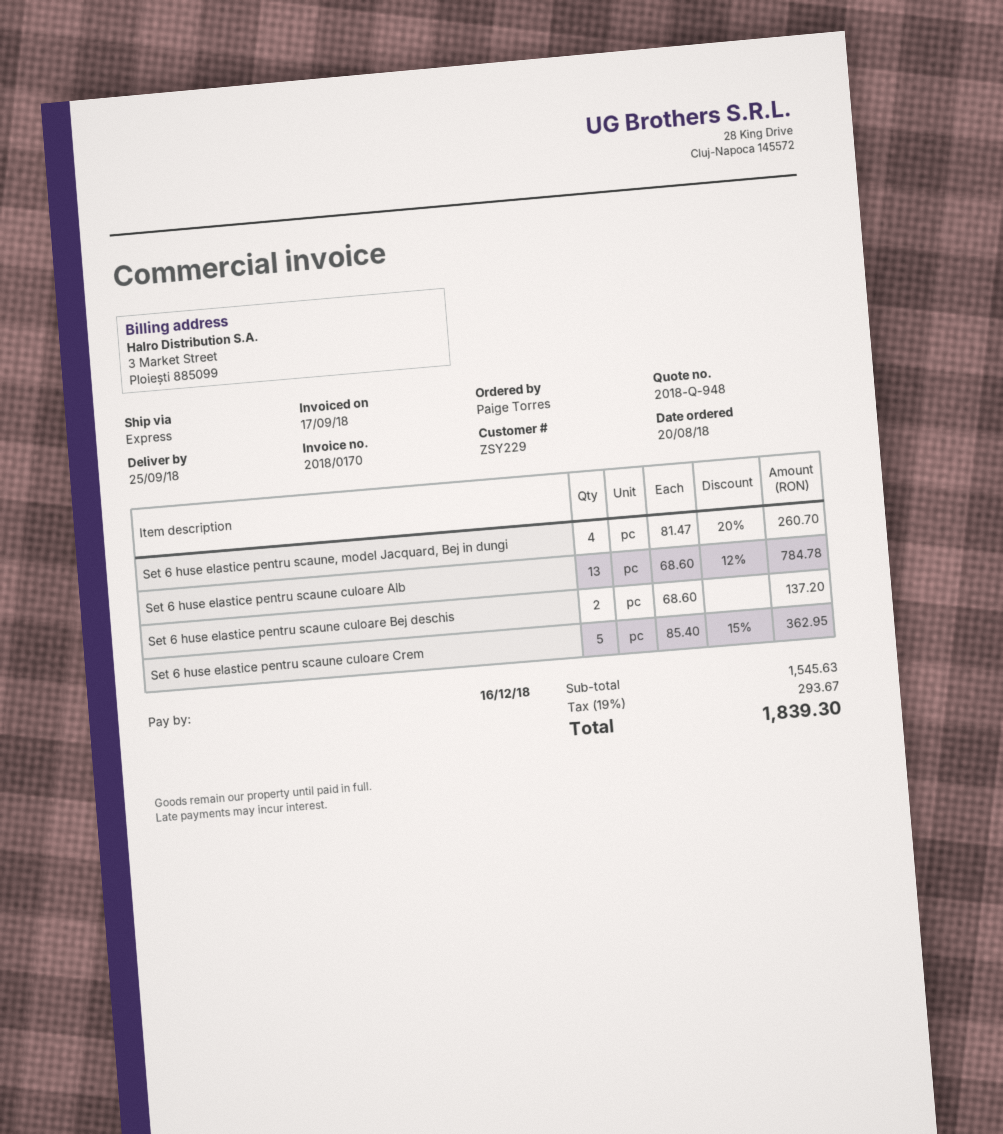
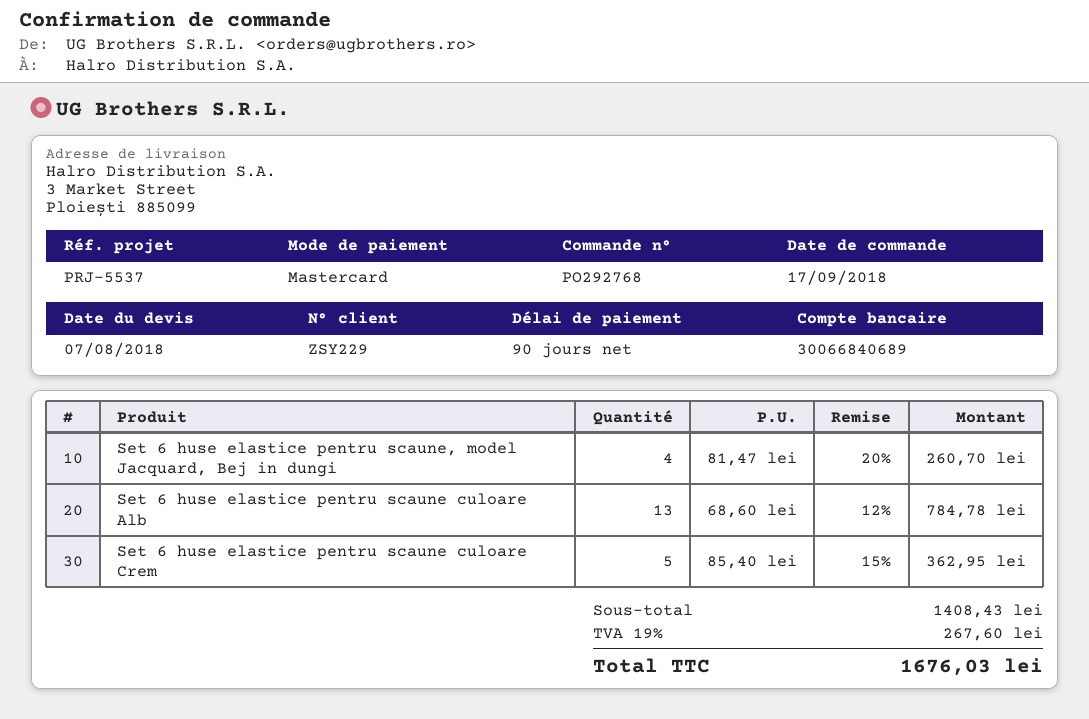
order date: 2018-08-20 -> 2018-09-17
Set 6 huse elastice pentru scaune culoare Bej deschis: 2 x 68.60 = 137.20 -> none
subtotal: 1545.63 -> 1408.43
tax: 19% = 293.67 -> 19% = 267.60
total: 1839.30 -> 1676.03

